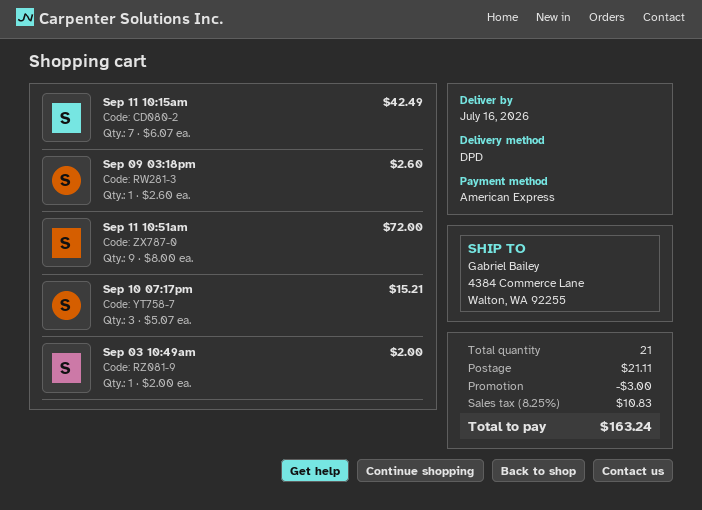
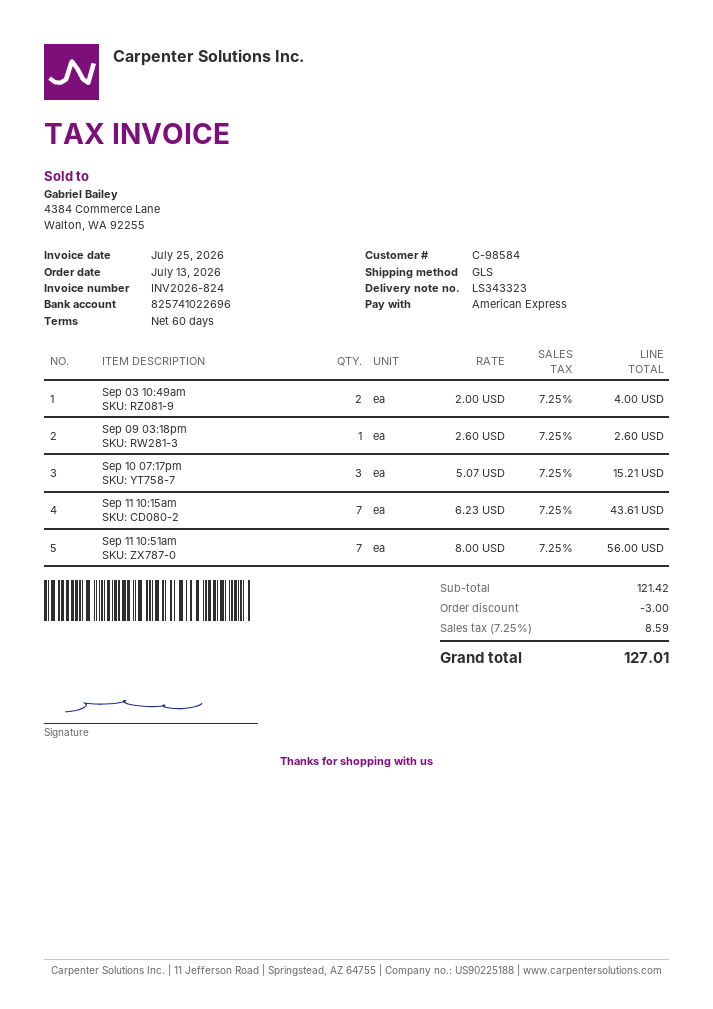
shipping method: DPD -> GLS
Sep 11 10:15am: 7 x 6.07 = 42.49 -> 7 x 6.23 = 43.61
Sep 11 10:51am: 9 x 8.00 = 72.00 -> 7 x 8.00 = 56.00
Sep 03 10:49am: 1 x 2.00 = 2.00 -> 2 x 2.00 = 4.00
shipping: 21.11 -> none
tax: 8.25% = 10.83 -> 7.25% = 8.59
total: 163.24 -> 127.01

